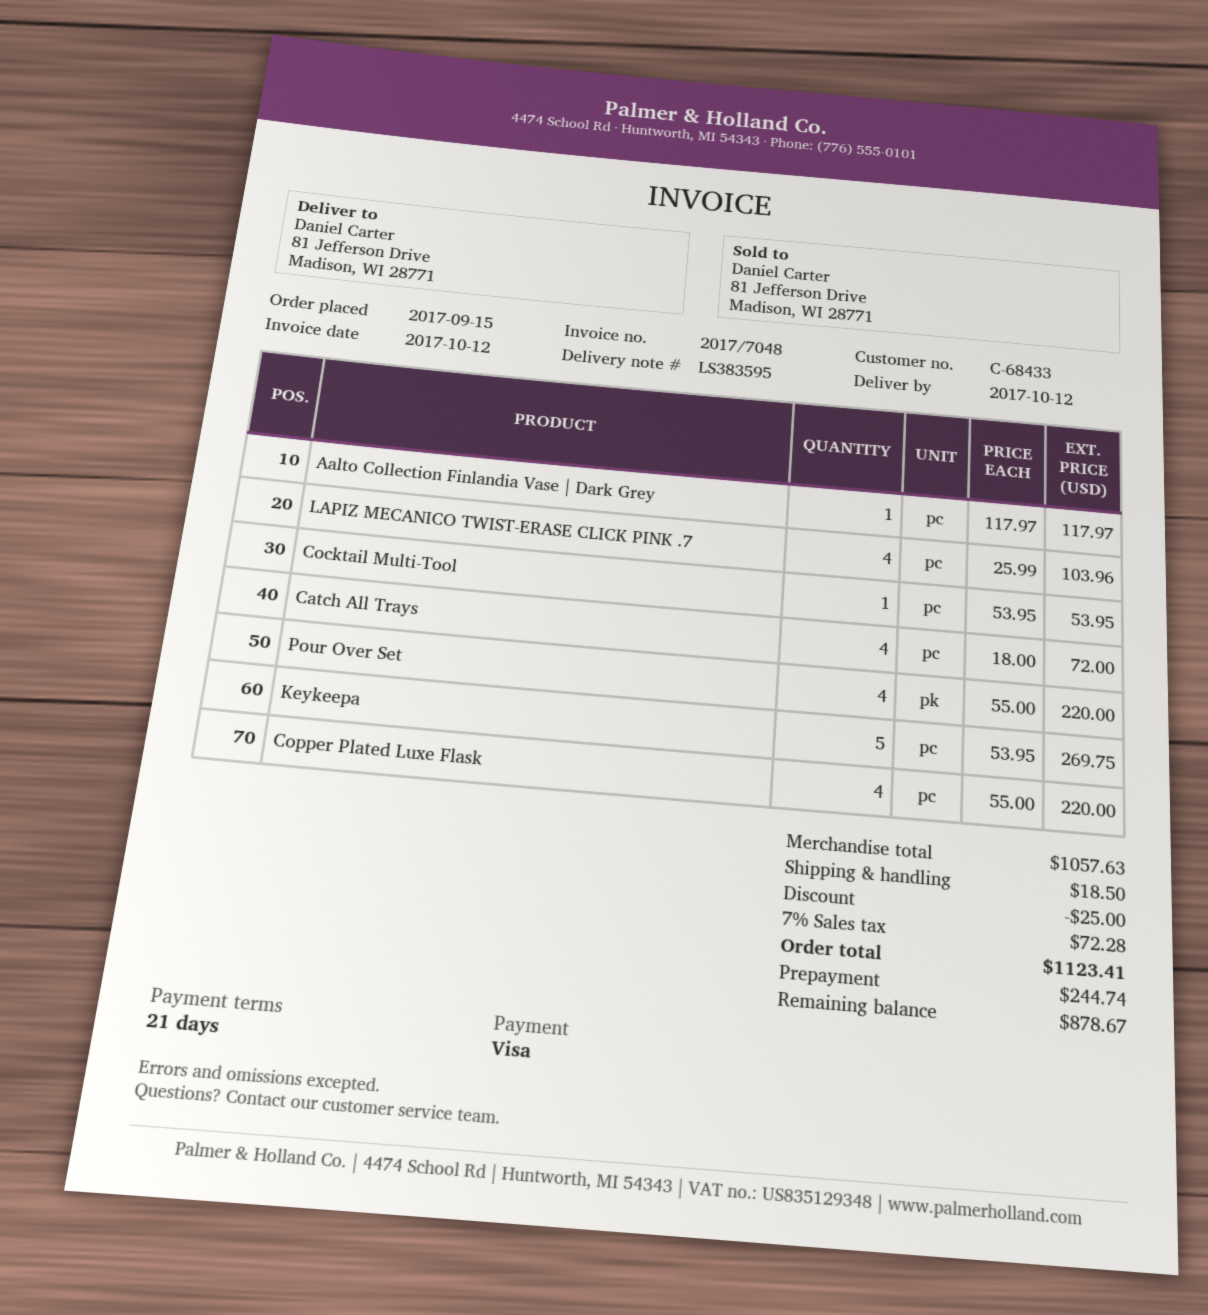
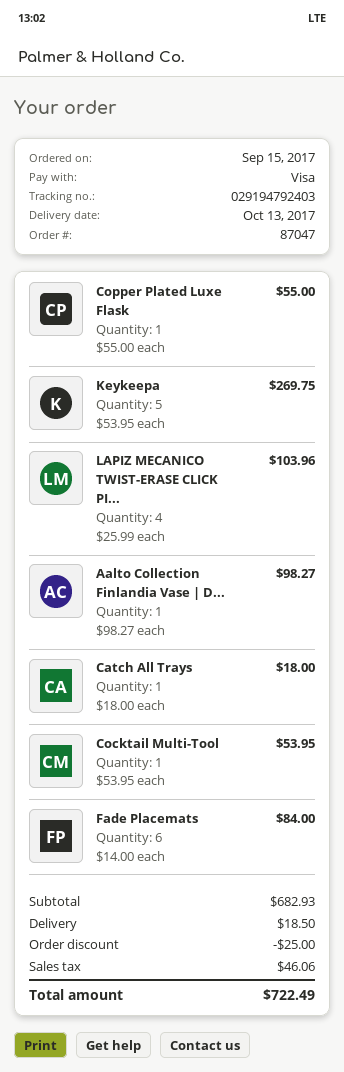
delivery date: 2017-10-12 -> 2017-10-13
Aalto Collection Finlandia Vase | Dark Grey: 1 x 117.97 = 117.97 -> 1 x 98.27 = 98.27
Catch All Trays: 4 x 18.00 = 72.00 -> 1 x 18.00 = 18.00
Pour Over Set: 4 x 55.00 = 220.00 -> none
Copper Plated Luxe Flask: 4 x 55.00 = 220.00 -> 1 x 55.00 = 55.00
Fade Placemats: none -> 6 x 14.00 = 84.00
subtotal: 1057.63 -> 682.93
tax: 72.28 -> 46.06
total: 1123.41 -> 722.49

